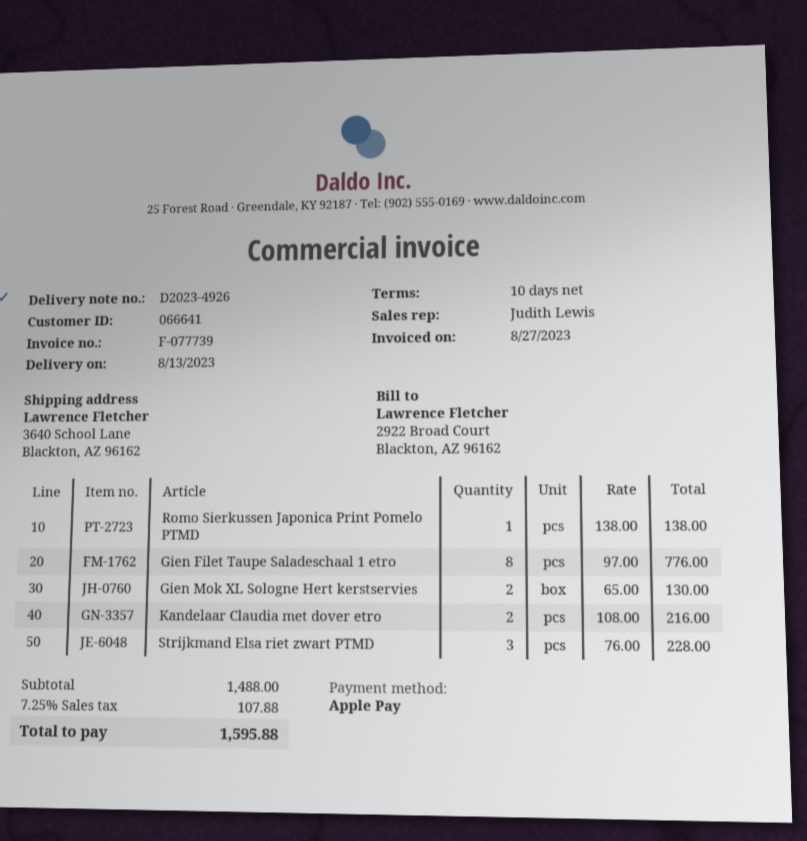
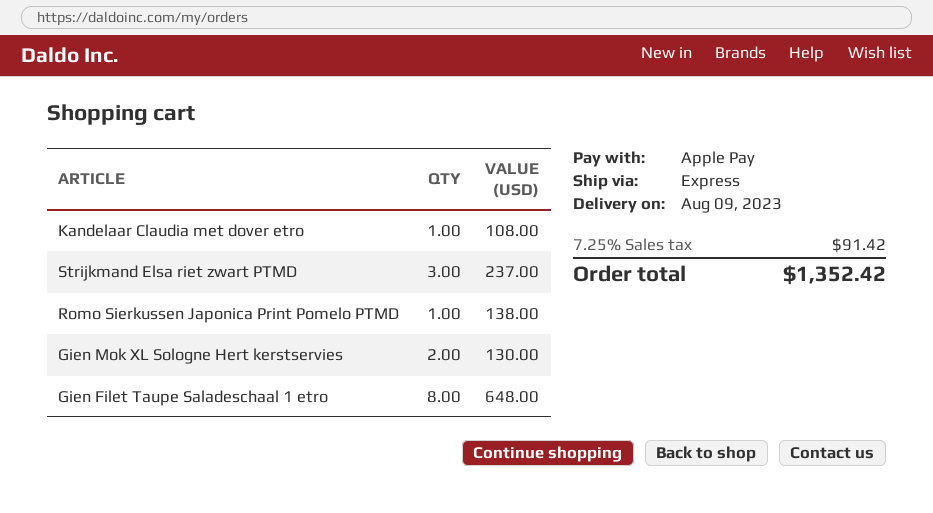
delivery date: 2023-08-13 -> 2023-08-09
Gien Filet Taupe Saladeschaal 1 etro: 8 for 776.00 -> 8 for 648.00
Kandelaar Claudia met dover etro: 2 for 216.00 -> 1 for 108.00
Strijkmand Elsa riet zwart PTMD: 3 for 228.00 -> 3 for 237.00
tax: 7.25% = 107.88 -> 7.25% = 91.42
total: 1595.88 -> 1352.42

